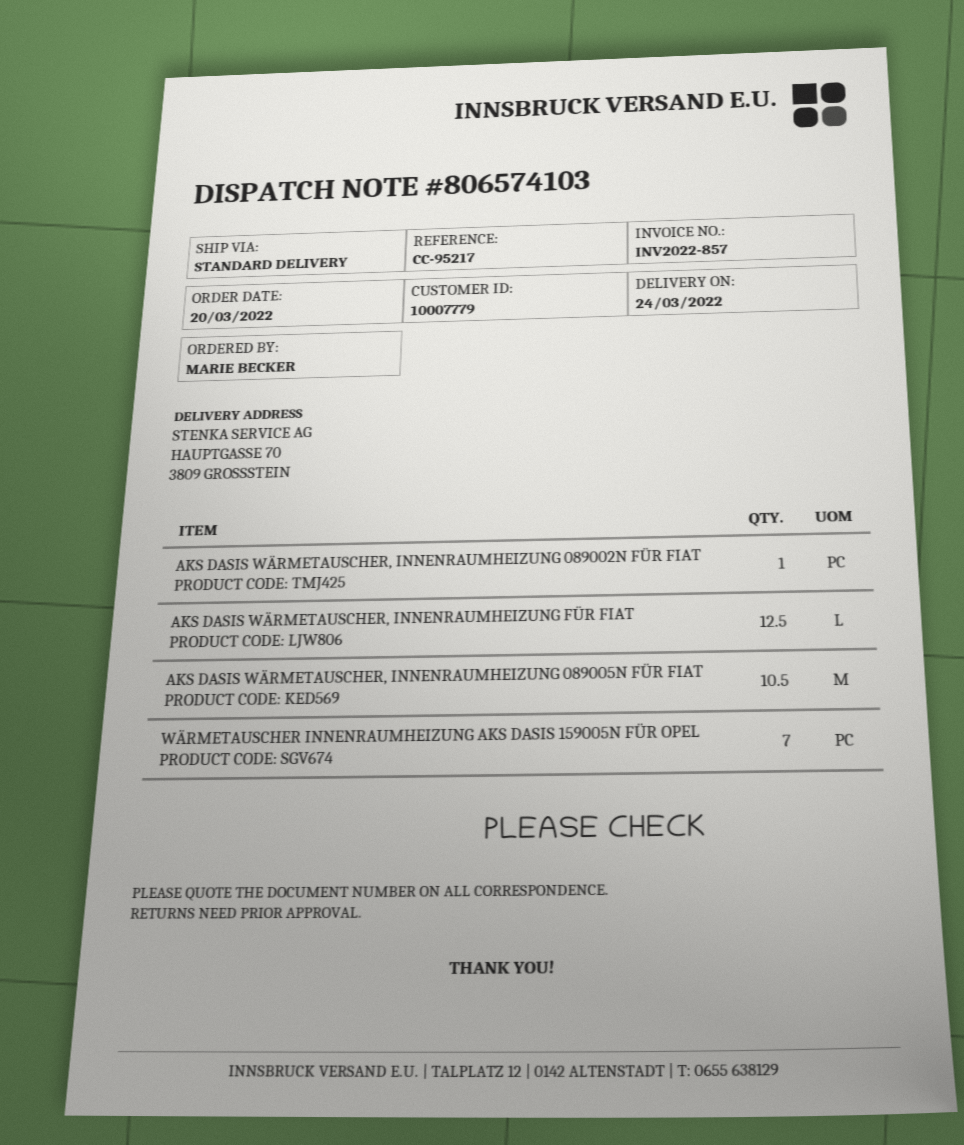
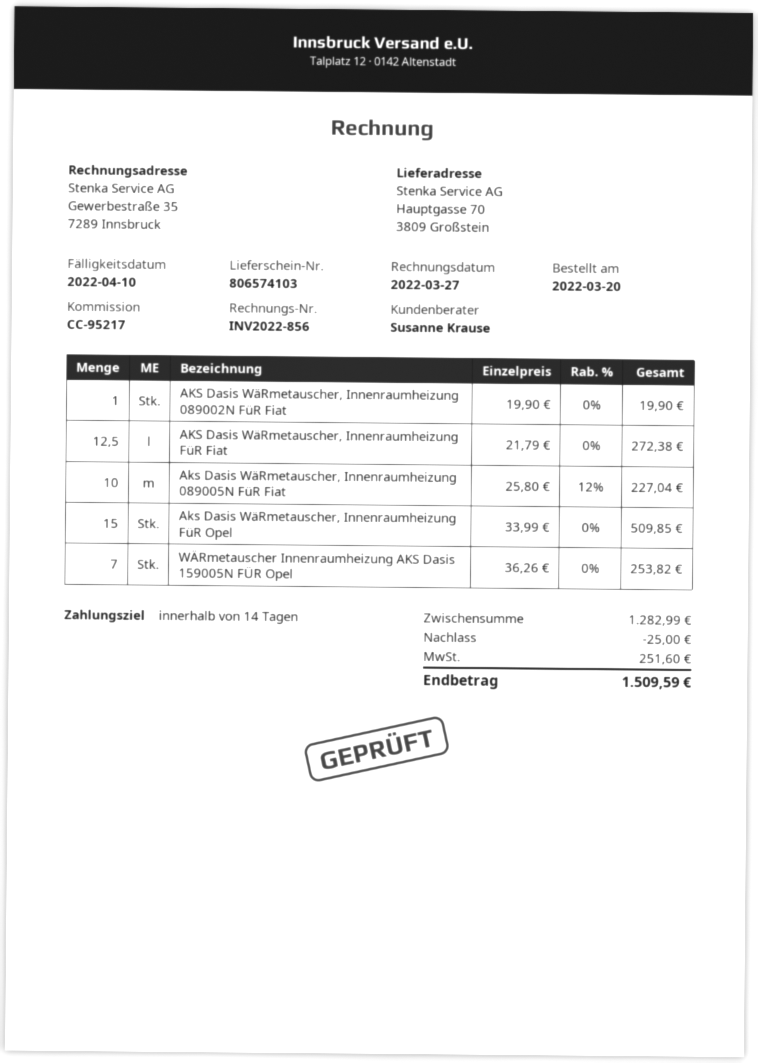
invoice number: INV2022-857 -> INV2022-856
AKS DASIS WÄRMETAUSCHER, INNENRAUMHEIZUNG 089005N FÜR FIAT: 10.5 -> 10
Aks Dasis WäRmetauscher, Innenraumheizung FüR Opel: none -> 15

